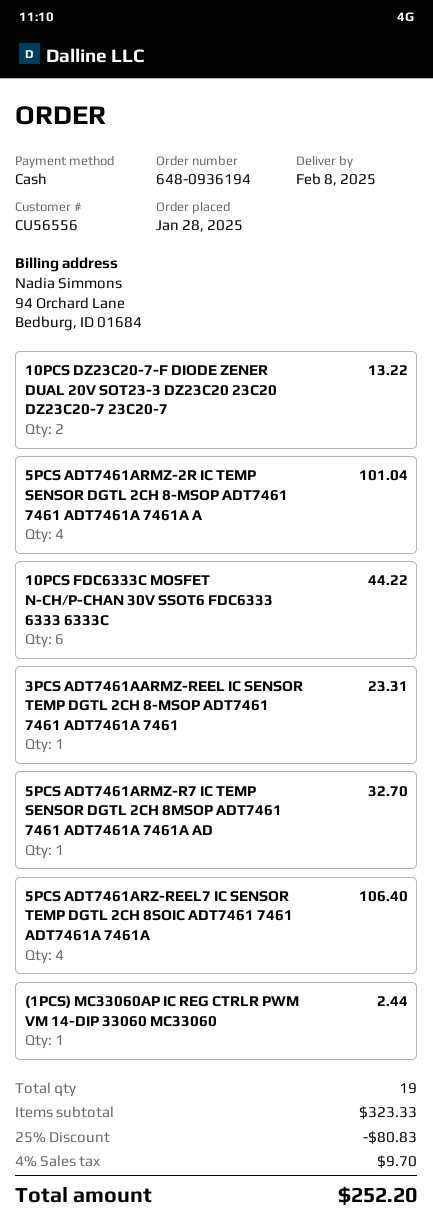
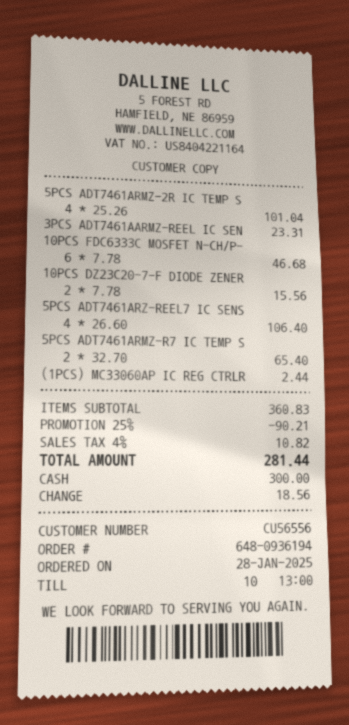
10PCS DZ23C20-7-F DIODE ZENER DUAL 20V SOT23-3 DZ23C20 23C20 DZ23C20-7 23C20-7: 2 for 13.22 -> 2 for 15.56
10PCS FDC6333C MOSFET N-CH/P-CHAN 30V SSOT6 FDC6333 6333 6333C: 6 for 44.22 -> 6 for 46.68
5PCS ADT7461ARMZ-R7 IC TEMP SENSOR DGTL 2CH 8MSOP ADT7461 7461 ADT7461A 7461A AD: 1 for 32.70 -> 2 for 65.40
subtotal: 323.33 -> 360.83
discount: 25% = 80.83 -> 25% = 90.21
tax: 4% = 9.70 -> 4% = 10.82
total: 252.20 -> 281.44

